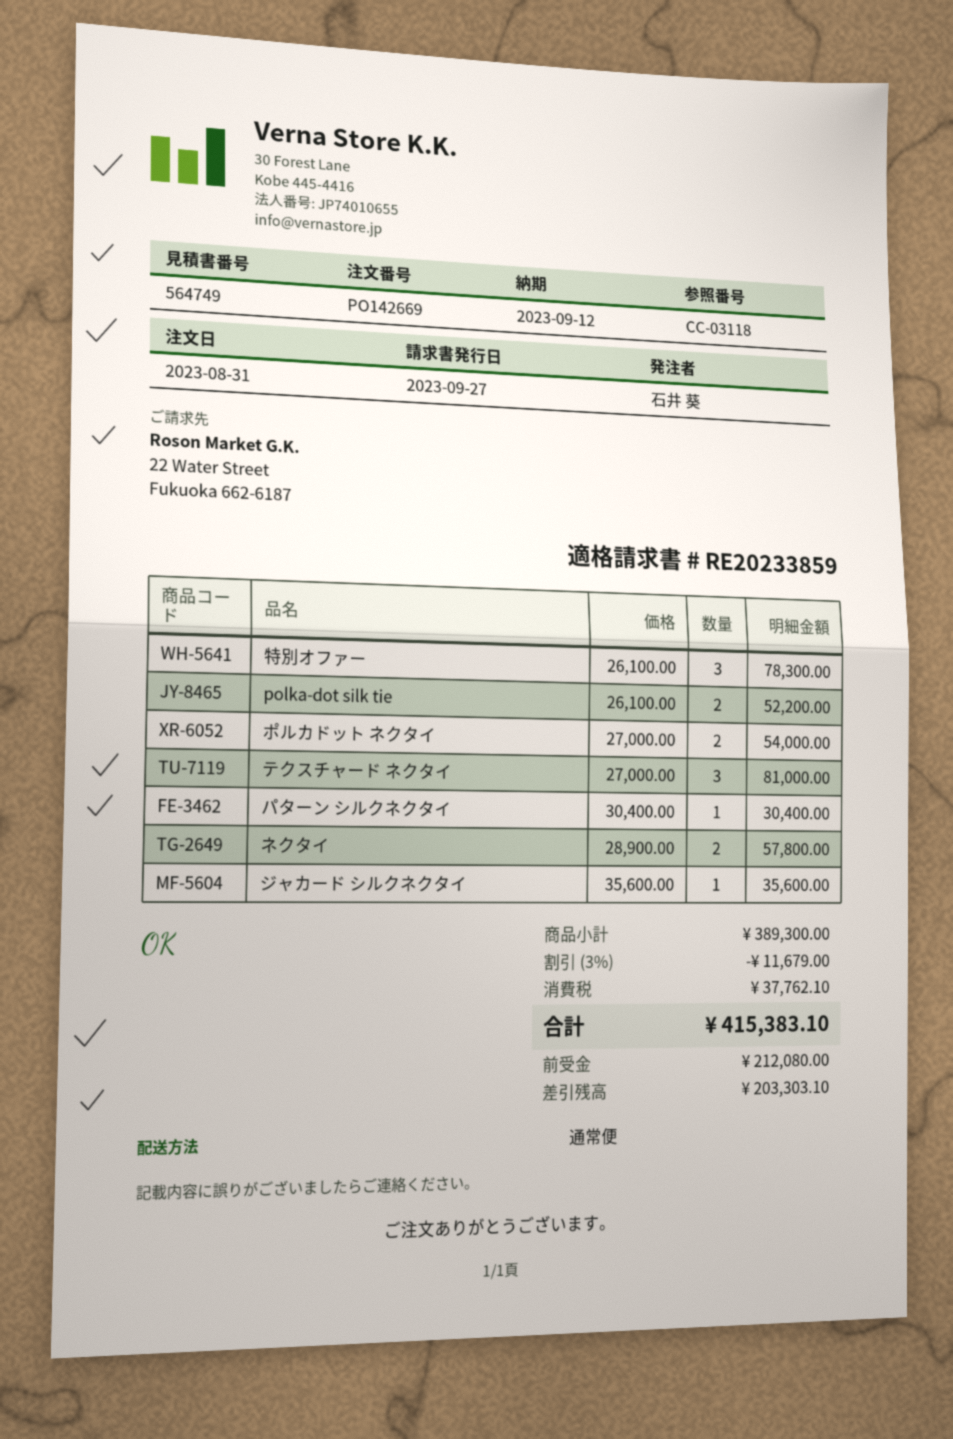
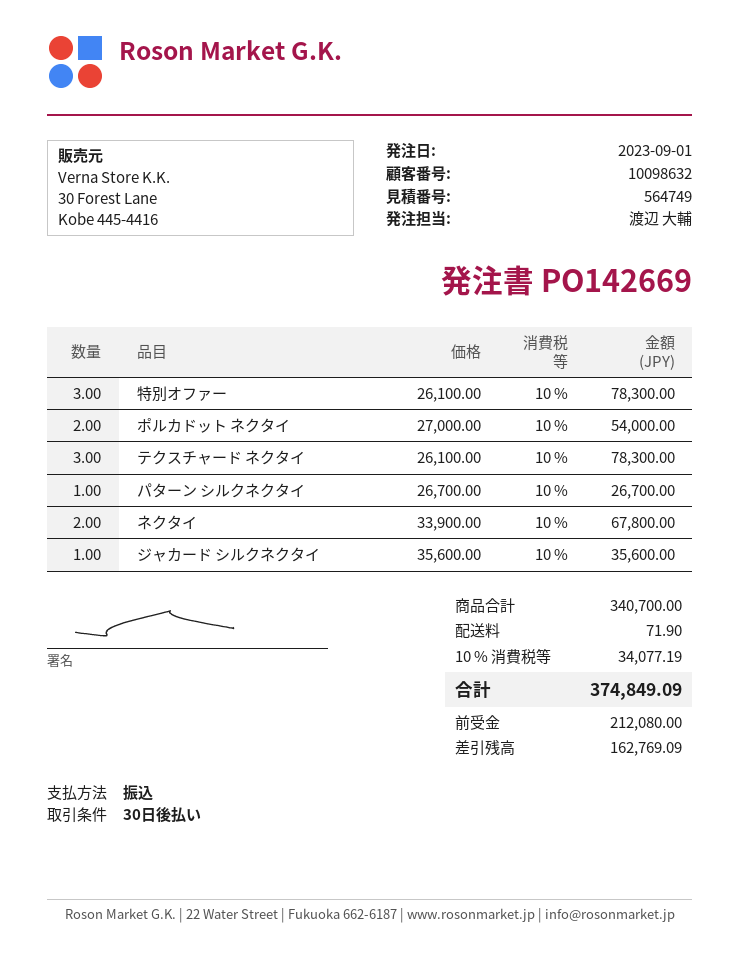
order date: 2023-08-31 -> 2023-09-01
ordered by: 石井 葵 -> 渡辺 大輔
polka-dot silk tie: 2 x 26100.00 = 52200.00 -> none
テクスチャード ネクタイ: 3 x 27000.00 = 81000.00 -> 3 x 26100.00 = 78300.00
パターン シルクネクタイ: 1 x 30400.00 = 30400.00 -> 1 x 26700.00 = 26700.00
ネクタイ: 2 x 28900.00 = 57800.00 -> 2 x 33900.00 = 67800.00
subtotal: 389300.00 -> 340700.00
discount: 3% = 11679.00 -> none
shipping: none -> 71.90
tax: 37762.10 -> 34077.19
total: 415383.10 -> 374849.09
balance: 203303.10 -> 162769.09

